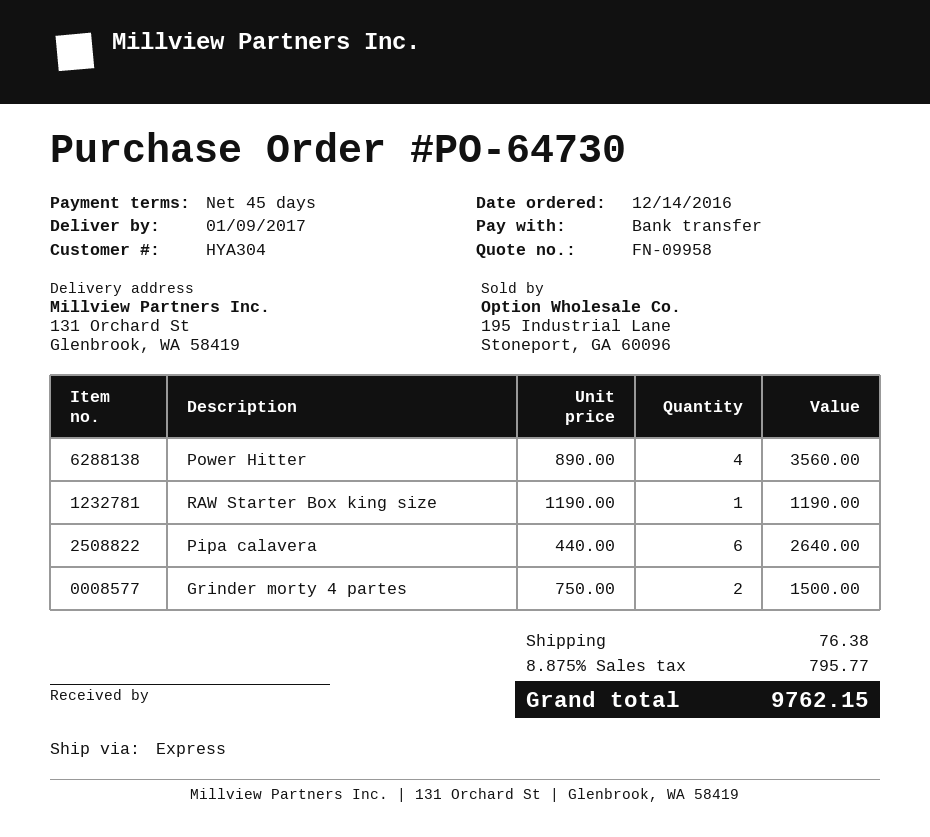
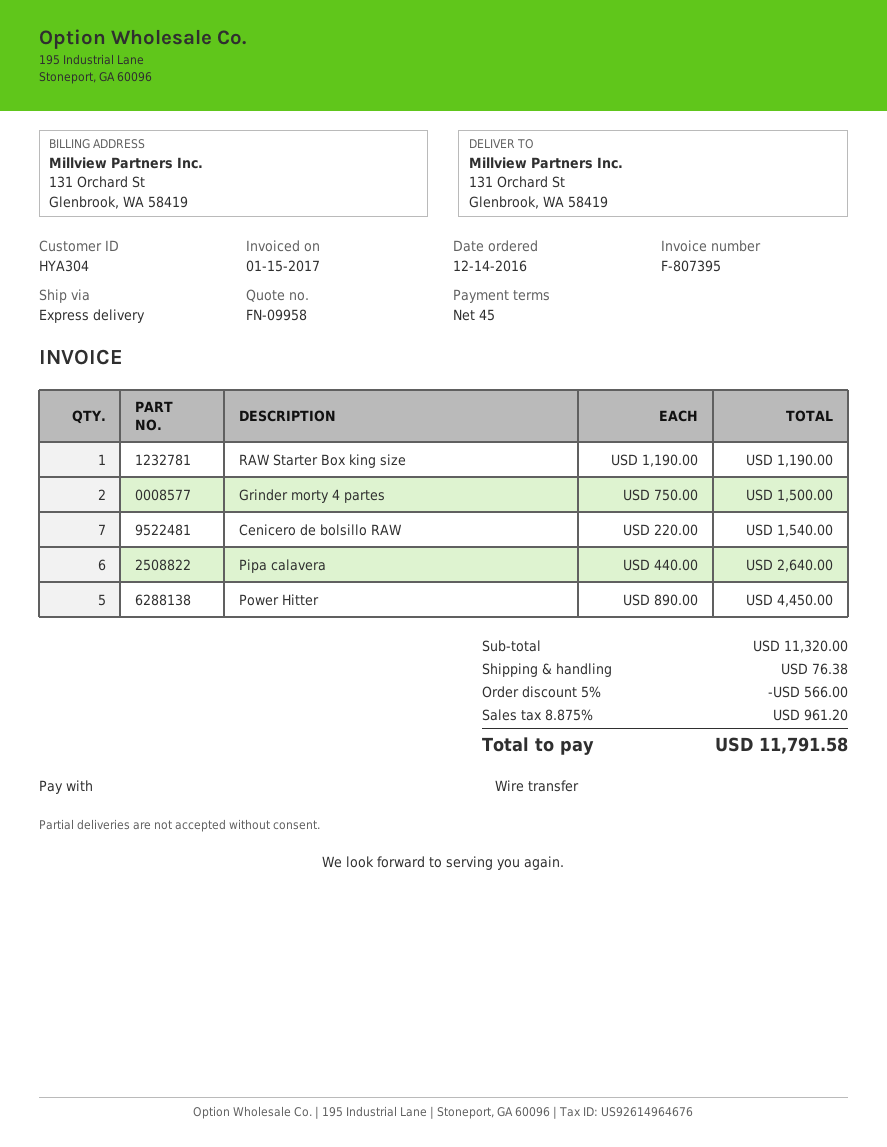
Power Hitter: 4 x 890.00 = 3560.00 -> 5 x 890.00 = 4450.00
Cenicero de bolsillo RAW: none -> 7 x 220.00 = 1540.00
discount: none -> 5% = 566.00
tax: 8.875% = 795.77 -> 8.875% = 961.20
total: 9762.15 -> 11791.58

